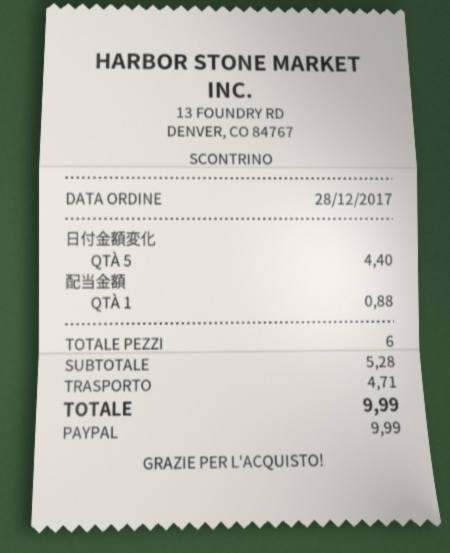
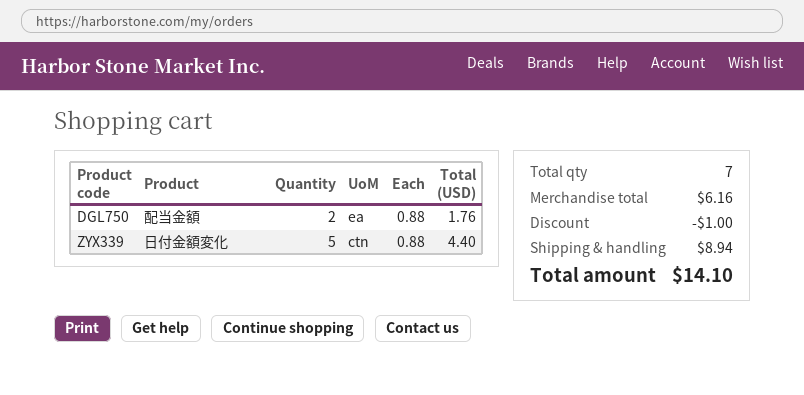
配当金額: 1 for 0.88 -> 2 for 1.76
total quantity: 6 -> 7
subtotal: 5.28 -> 6.16
discount: none -> 1.00
shipping: 4.71 -> 8.94
total: 9.99 -> 14.10

